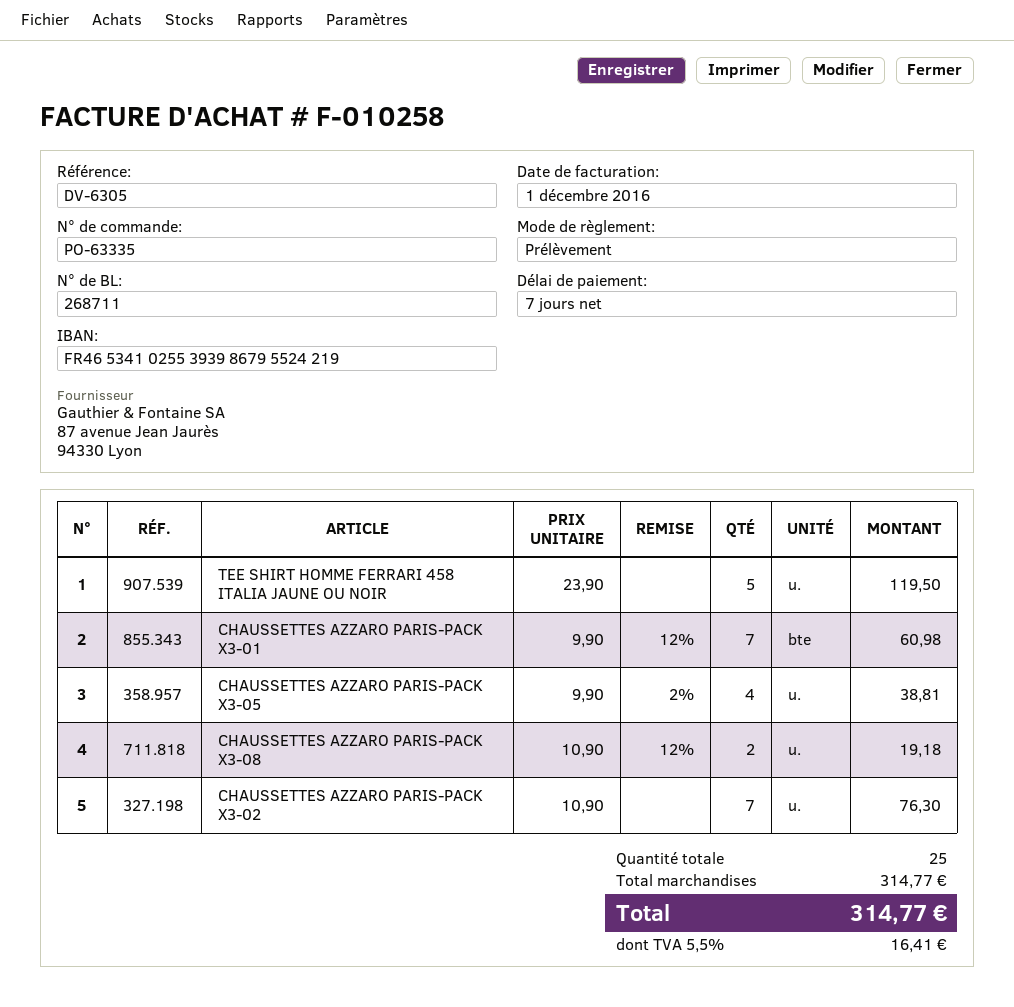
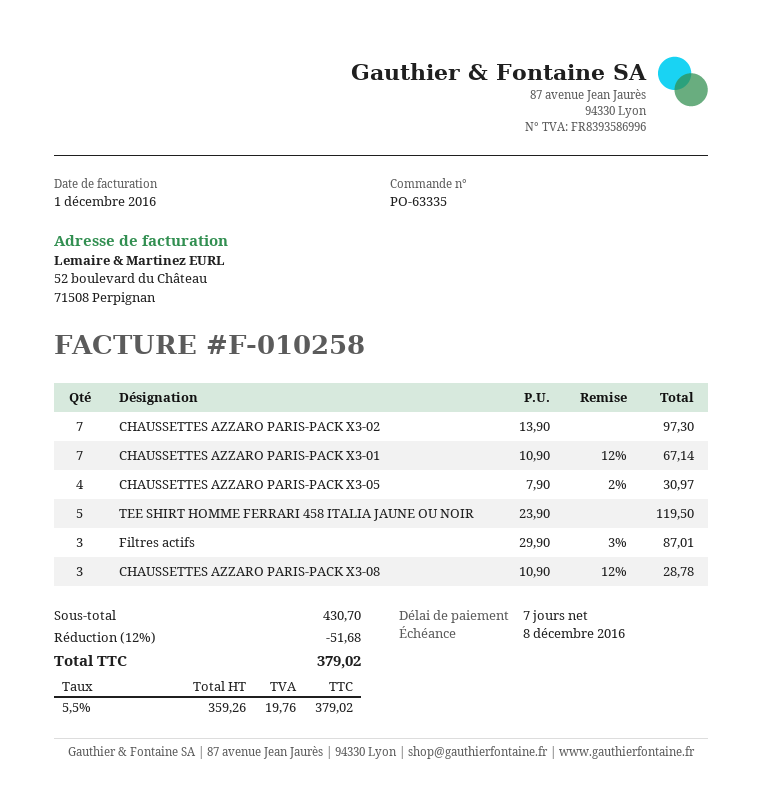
CHAUSSETTES AZZARO PARIS-PACK X3-01: 7 x 9.90 - 12% = 60.98 -> 7 x 10.90 - 12% = 67.14
CHAUSSETTES AZZARO PARIS-PACK X3-05: 4 x 9.90 - 2% = 38.81 -> 4 x 7.90 - 2% = 30.97
CHAUSSETTES AZZARO PARIS-PACK X3-08: 2 x 10.90 - 12% = 19.18 -> 3 x 10.90 - 12% = 28.78
CHAUSSETTES AZZARO PARIS-PACK X3-02: 7 x 10.90 = 76.30 -> 7 x 13.90 = 97.30
Filtres actifs: none -> 3 x 29.90 - 3% = 87.01
subtotal: 314.77 -> 430.70
discount: none -> 12% = 51.68
tax: 5.5% = 16.41 -> 5.5% = 19.76
total: 314.77 -> 379.02

